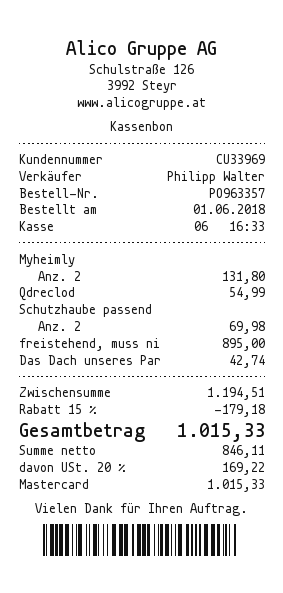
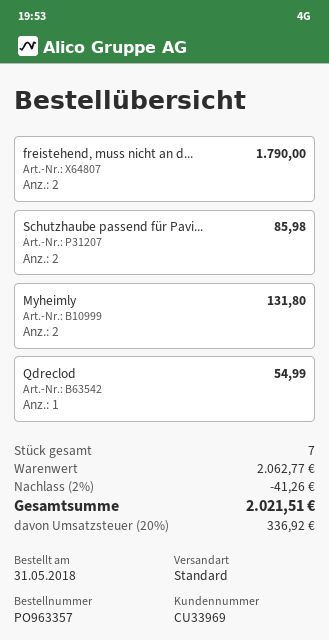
order date: 2018-06-01 -> 2018-05-31
Schutzhaube passend: 2 for 69.98 -> 2 for 85.98
freistehend, muss ni: 1 for 895.00 -> 2 for 1790.00
Das Dach unseres Par: 1 for 42.74 -> none
subtotal: 1194.51 -> 2062.77
discount: 15% = 179.18 -> 2% = 41.26
tax: 20% = 169.22 -> 20% = 336.92
total: 1015.33 -> 2021.51

